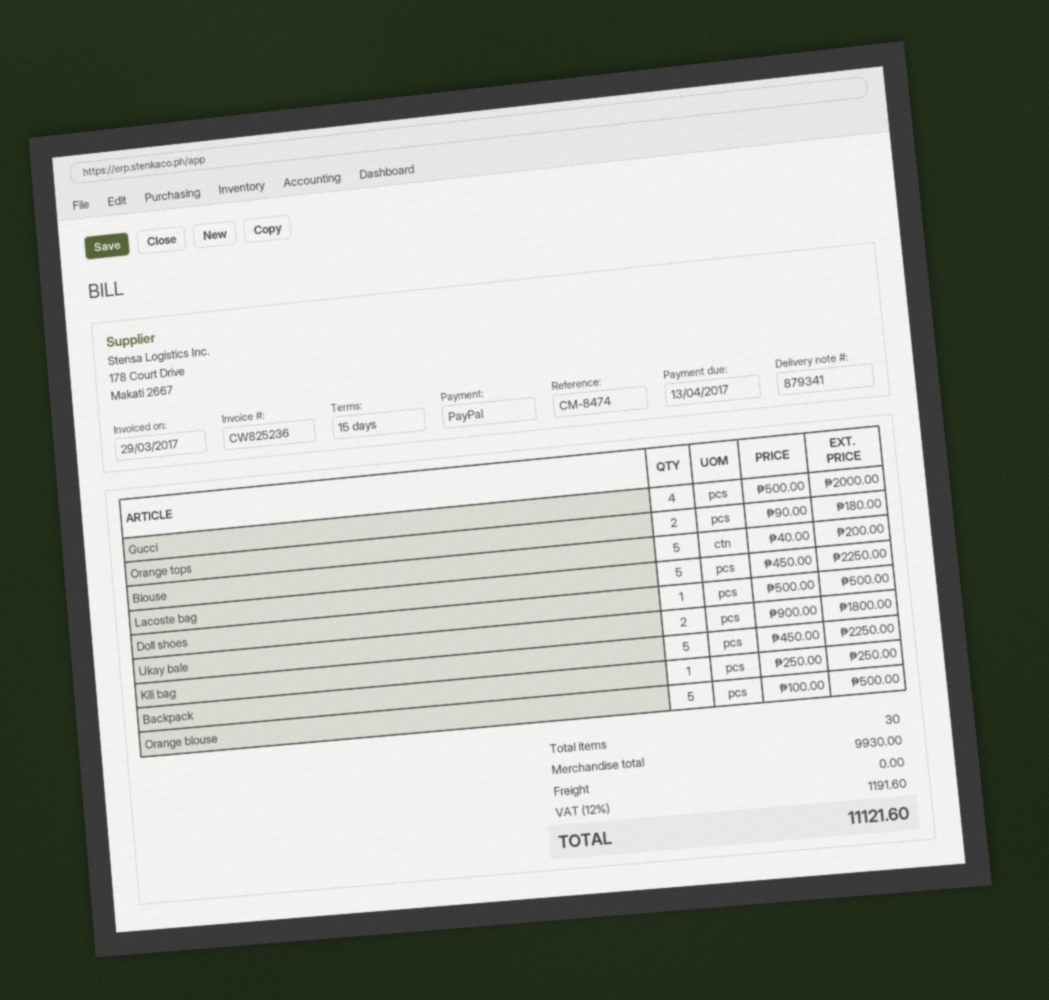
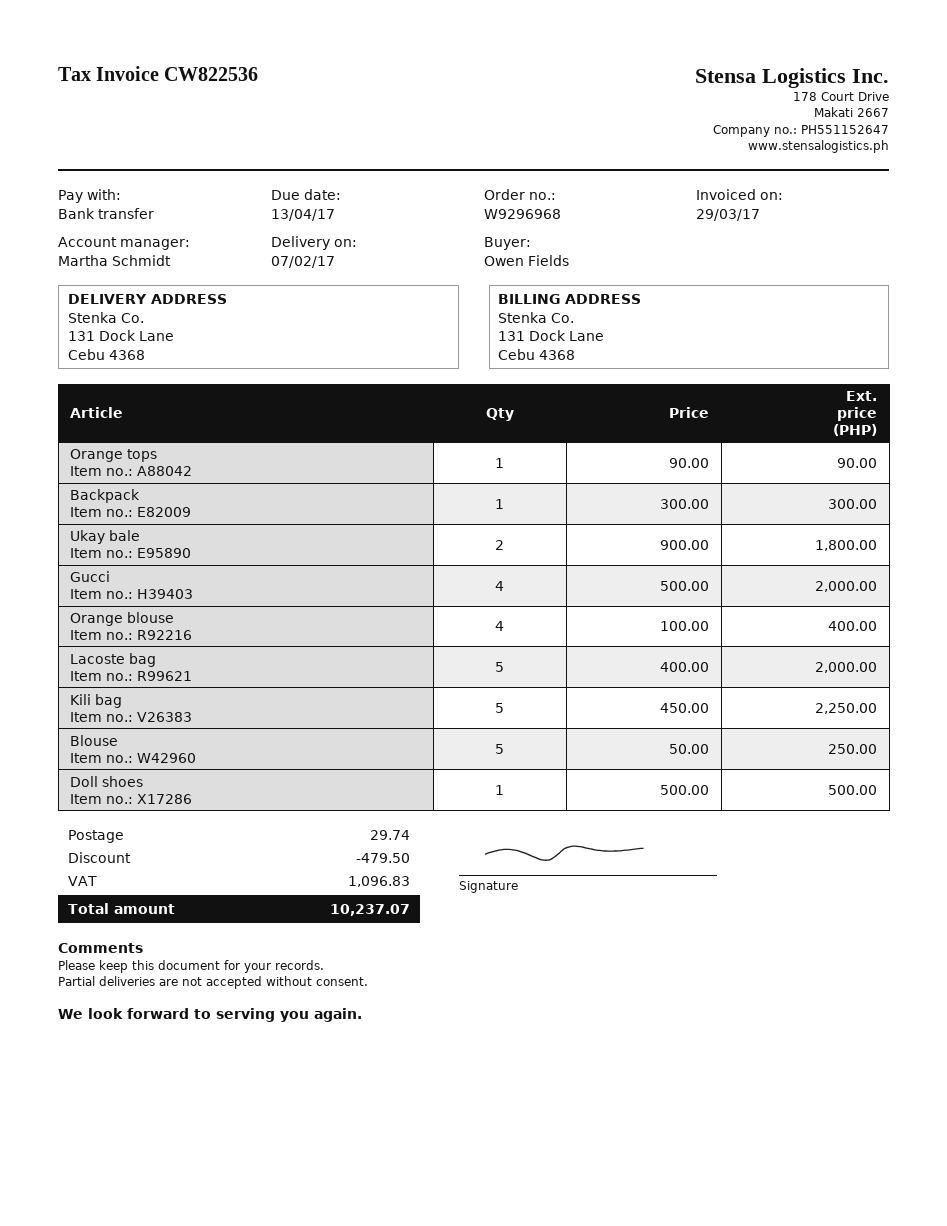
invoice number: CW825236 -> CW822536
payment method: PayPal -> bank transfer
Orange tops: 2 x 90.00 = 180.00 -> 1 x 90.00 = 90.00
Blouse: 5 x 40.00 = 200.00 -> 5 x 50.00 = 250.00
Lacoste bag: 5 x 450.00 = 2250.00 -> 5 x 400.00 = 2000.00
Backpack: 1 x 250.00 = 250.00 -> 1 x 300.00 = 300.00
Orange blouse: 5 x 100.00 = 500.00 -> 4 x 100.00 = 400.00
discount: none -> 479.50
shipping: 0.00 -> 29.74
tax: 1191.60 -> 1096.83
total: 11121.60 -> 10237.07

